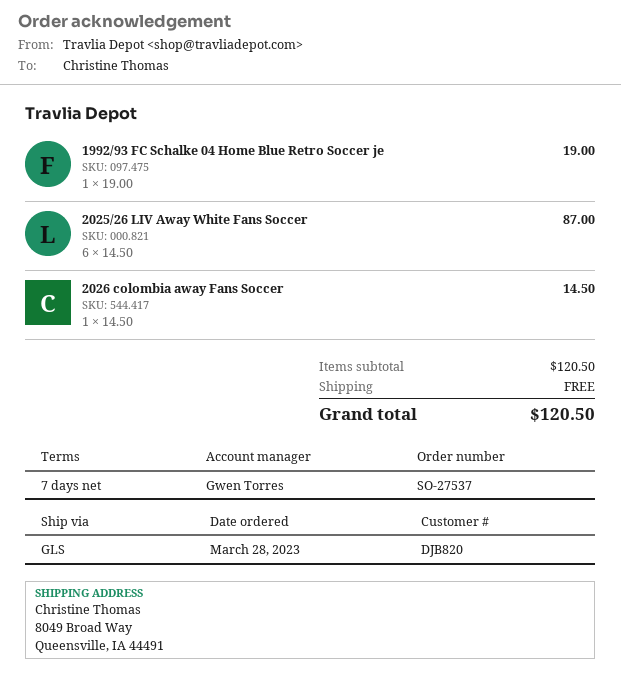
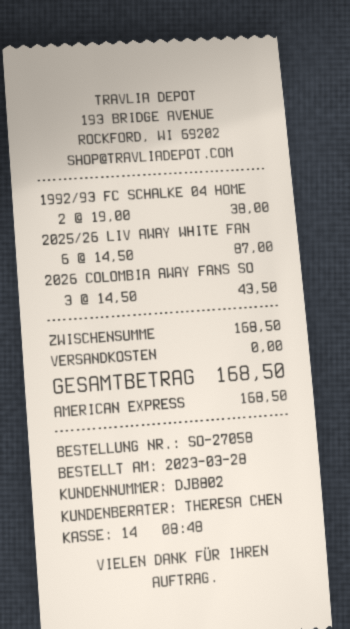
order number: SO-27537 -> SO-27058
customer number: DJB820 -> DJB802
sales rep: Gwen Torres -> THERESA CHEN
1992/93 FC Schalke 04 Home Blue Retro Soccer je: 1 x 19.00 = 19.00 -> 2 x 19.00 = 38.00
2026 colombia away Fans Soccer: 1 x 14.50 = 14.50 -> 3 x 14.50 = 43.50
subtotal: 120.50 -> 168.50
total: 120.50 -> 168.50

